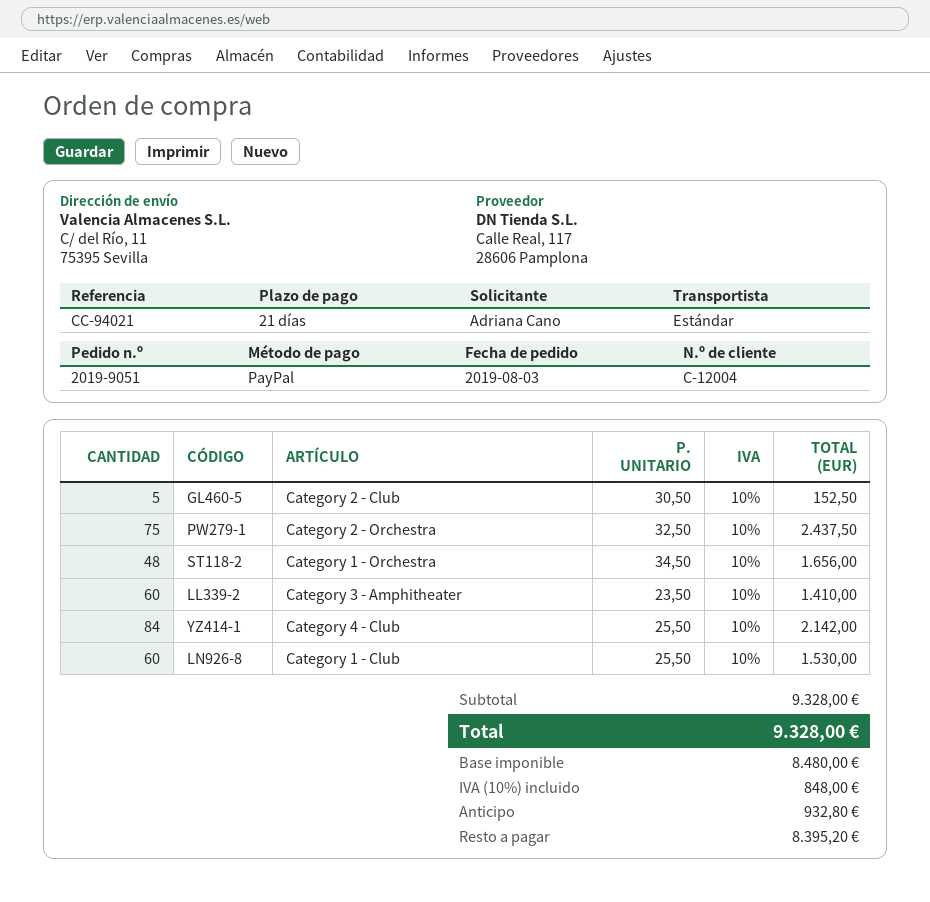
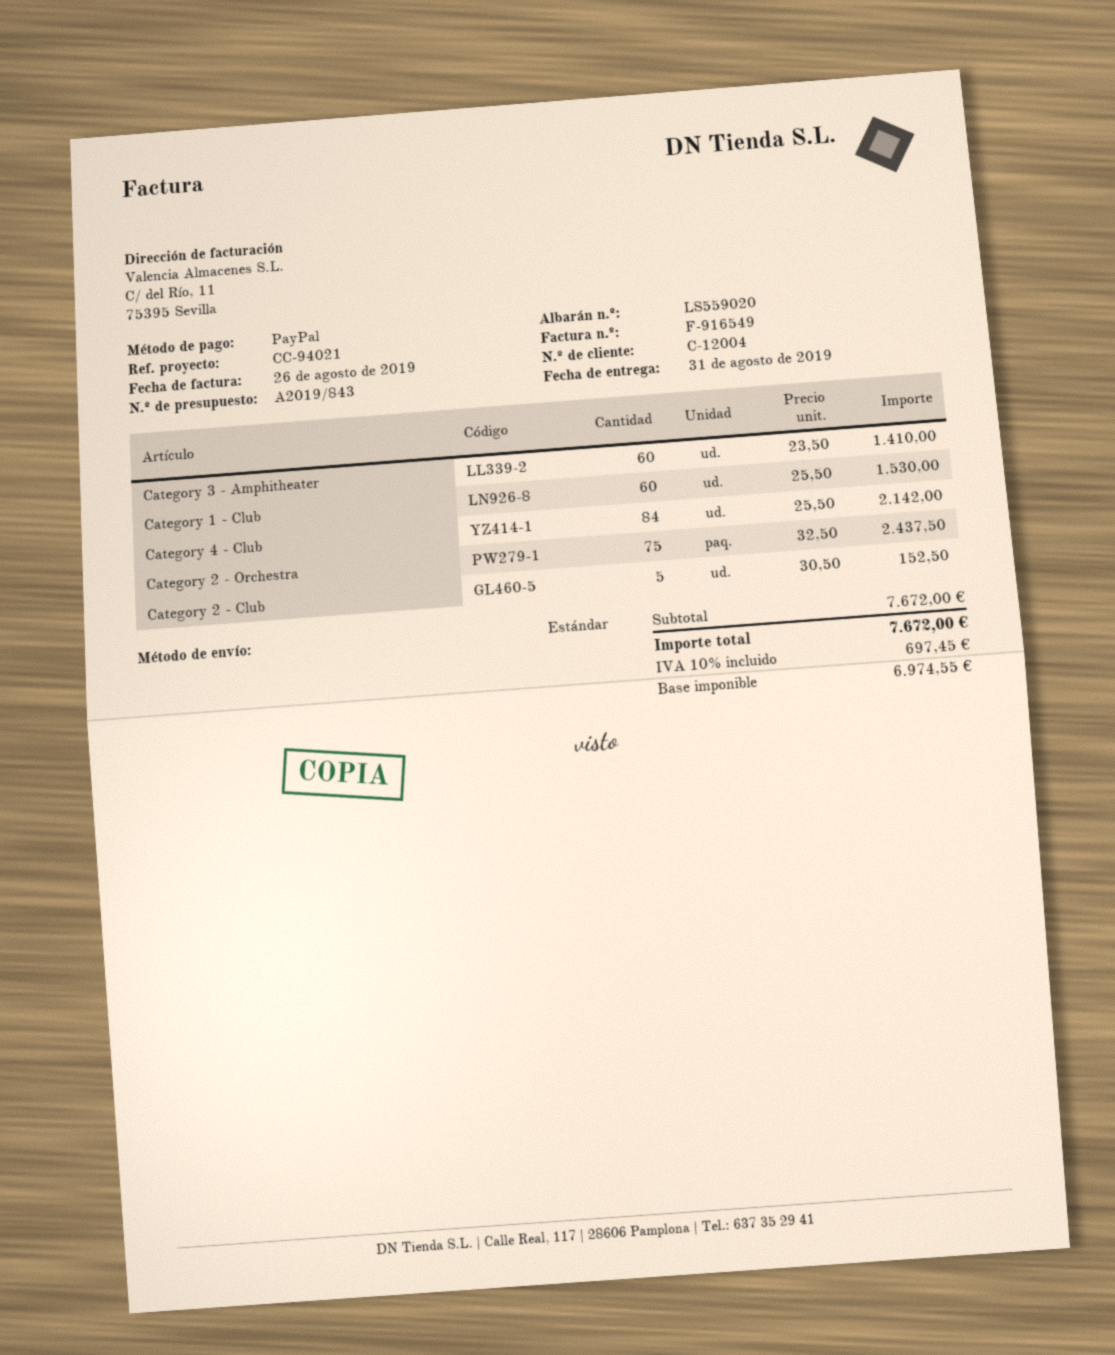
Category 1 - Orchestra: 48 x 34.50 = 1656.00 -> none
subtotal: 9328.00 -> 7672.00
net: 8480.00 -> 6974.55
tax: 10% = 848.00 -> 10% = 697.45
total: 9328.00 -> 7672.00

